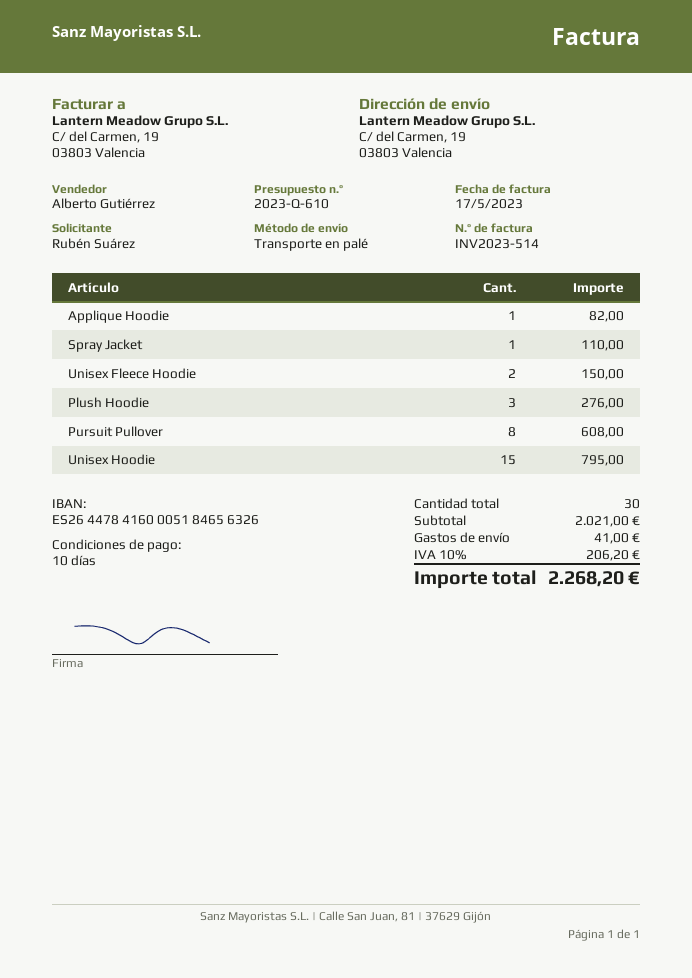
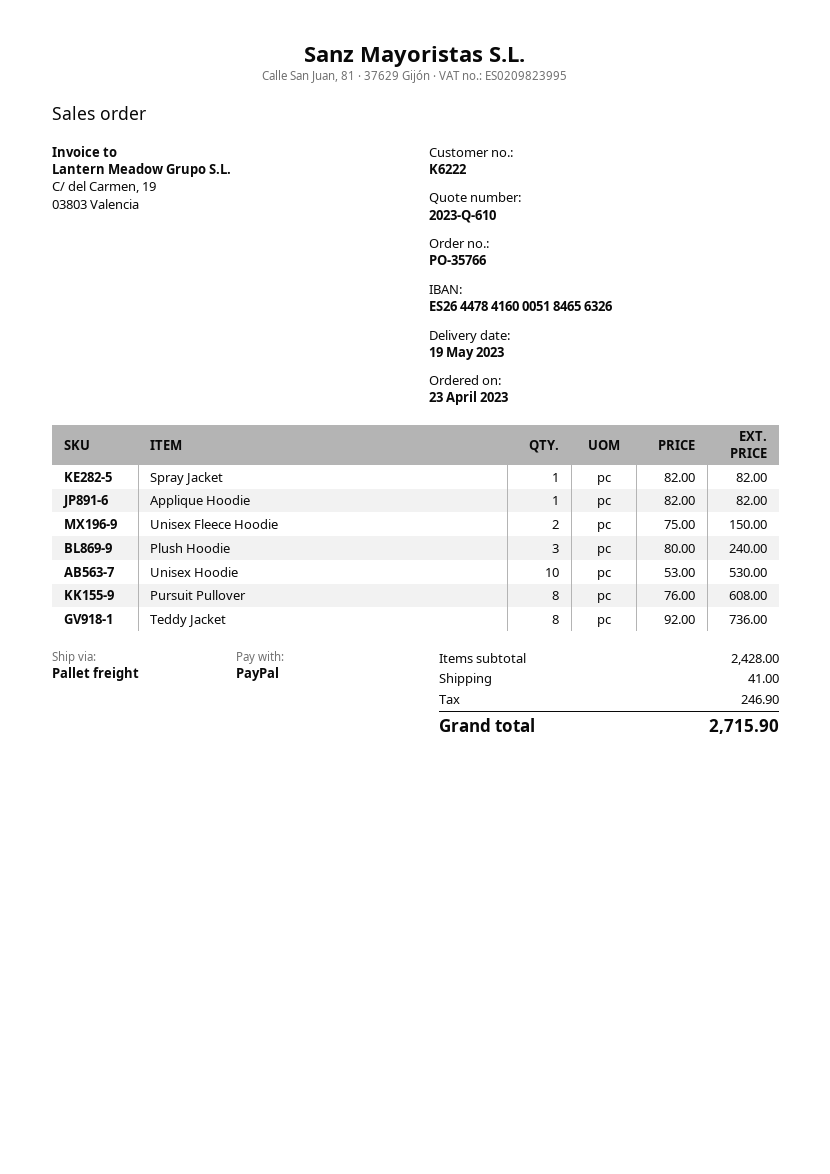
Spray Jacket: 1 for 110.00 -> 1 for 82.00
Plush Hoodie: 3 for 276.00 -> 3 for 240.00
Unisex Hoodie: 15 for 795.00 -> 10 for 530.00
Teddy Jacket: none -> 8 for 736.00
subtotal: 2021.00 -> 2428.00
tax: 206.20 -> 246.90
total: 2268.20 -> 2715.90

